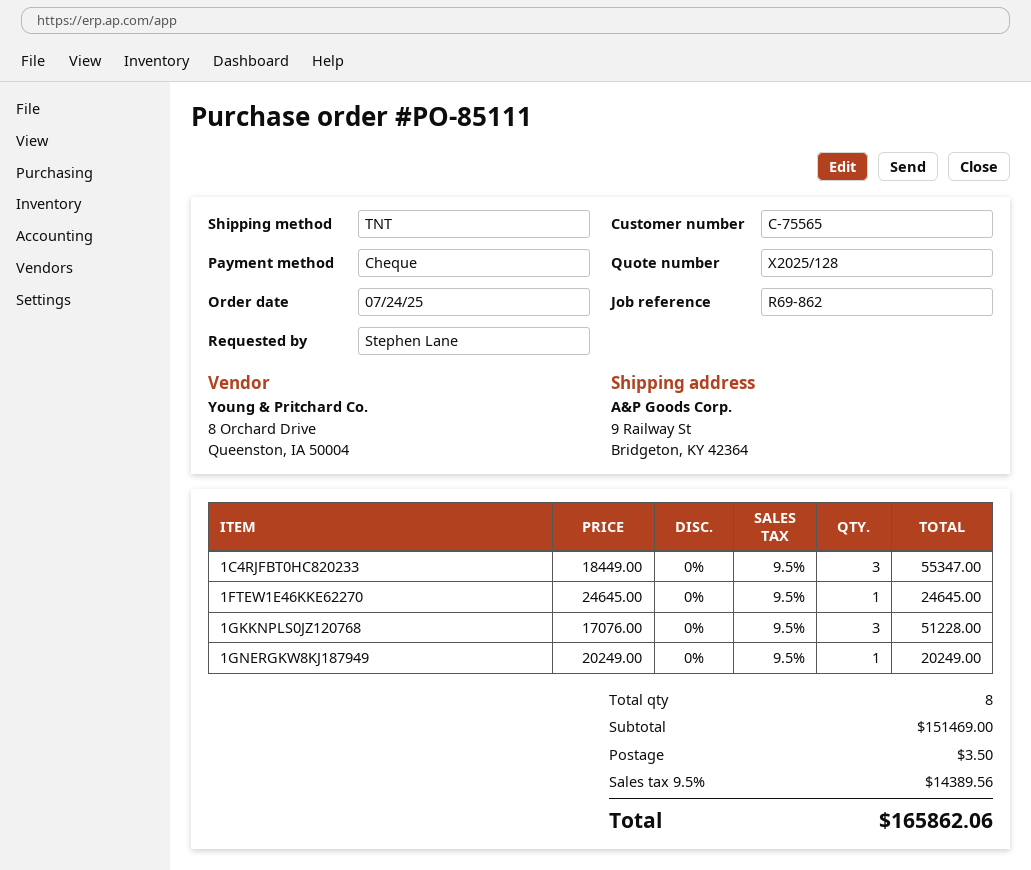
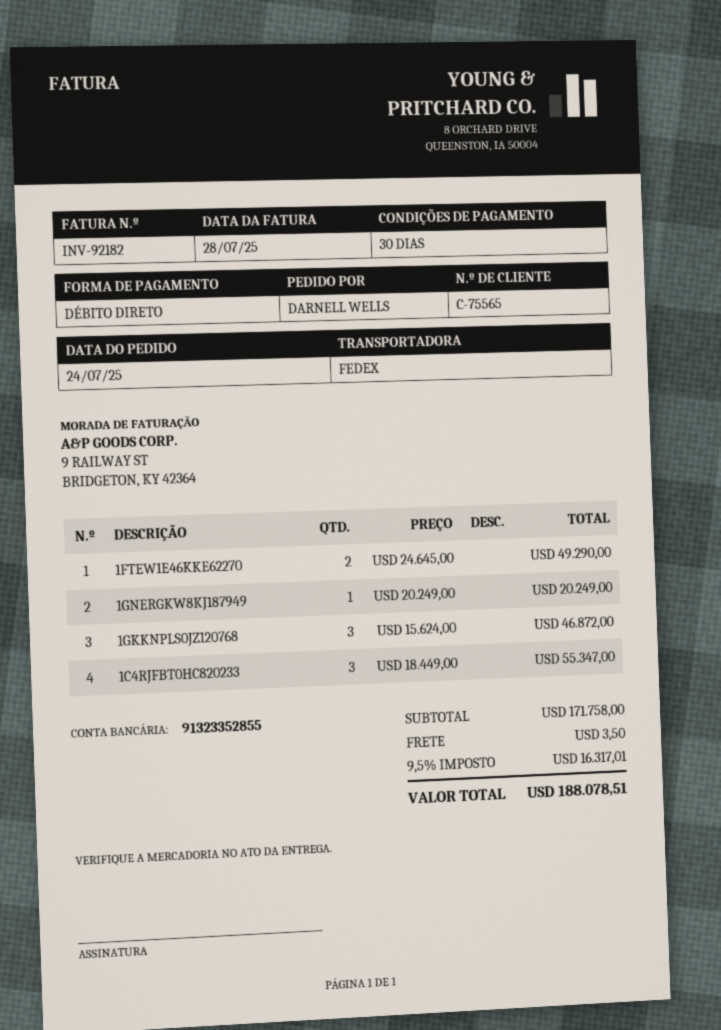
ordered by: Stephen Lane -> DARNELL WELLS
payment method: cheque -> direct debit
shipping method: TNT -> FedEx
1FTEW1E46KKE62270: 1 x 24645.00 = 24645.00 -> 2 x 24645.00 = 49290.00
1GKKNPLS0JZ120768: 3 x 17076.00 = 51228.00 -> 3 x 15624.00 = 46872.00
subtotal: 151469.00 -> 171758.00
tax: 9.5% = 14389.56 -> 9.5% = 16317.01
total: 165862.06 -> 188078.51

